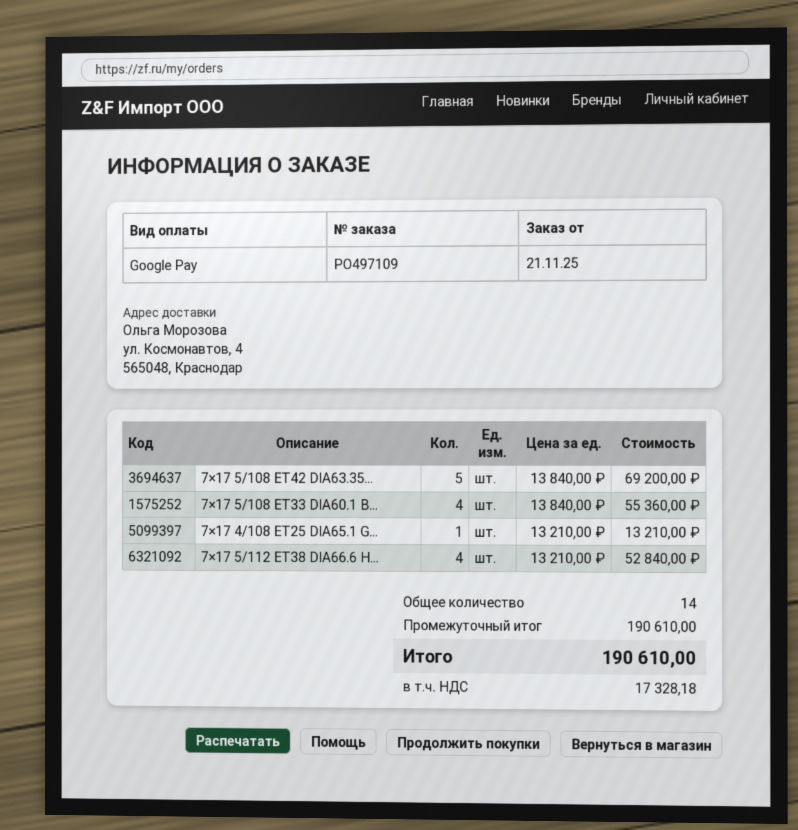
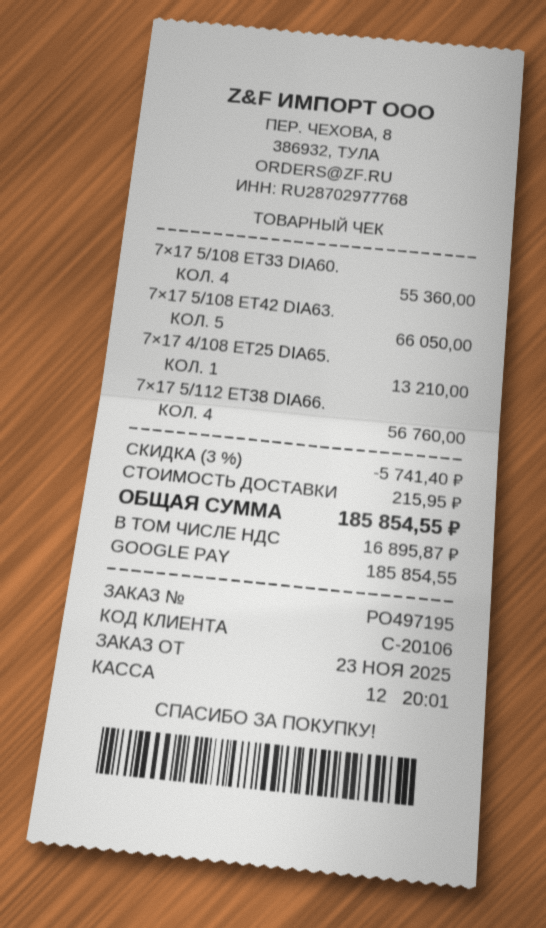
order number: PO497109 -> PO497195
order date: 2025-11-21 -> 2025-11-23
7×17 5/108 ET42 DIA63.35...: 5 for 69200.00 -> 5 for 66050.00
7×17 5/112 ET38 DIA66.6 H...: 4 for 52840.00 -> 4 for 56760.00
discount: none -> 3% = 5741.40
shipping: none -> 215.95
tax: 17328.18 -> 16895.87
total: 190610.00 -> 185854.55

